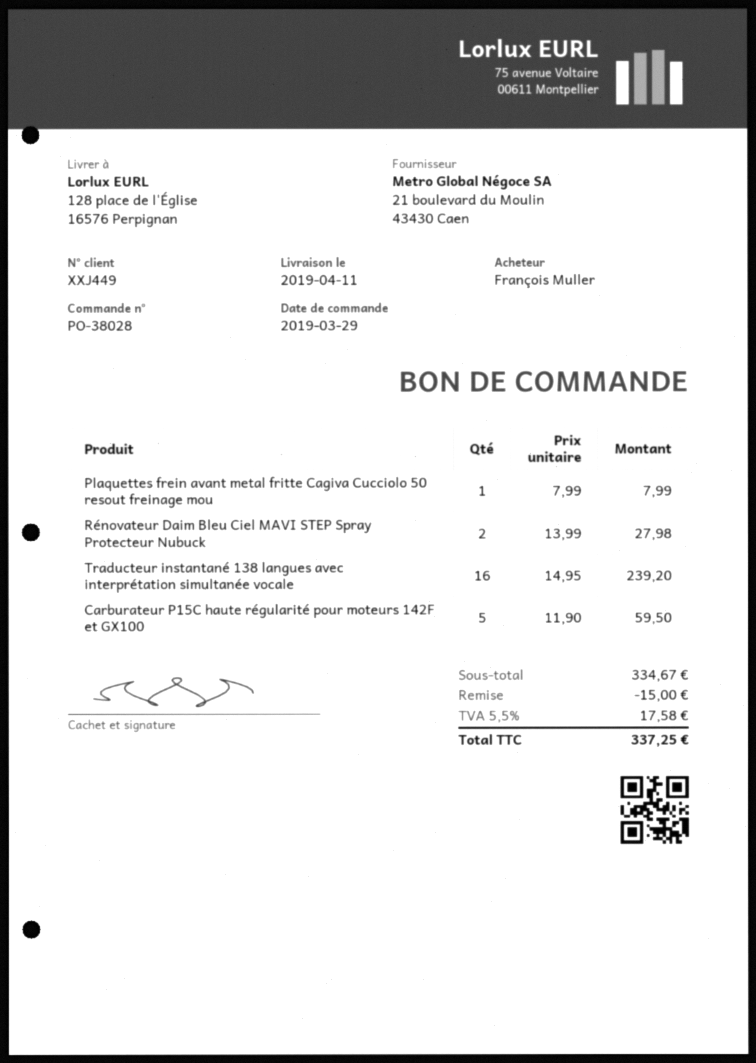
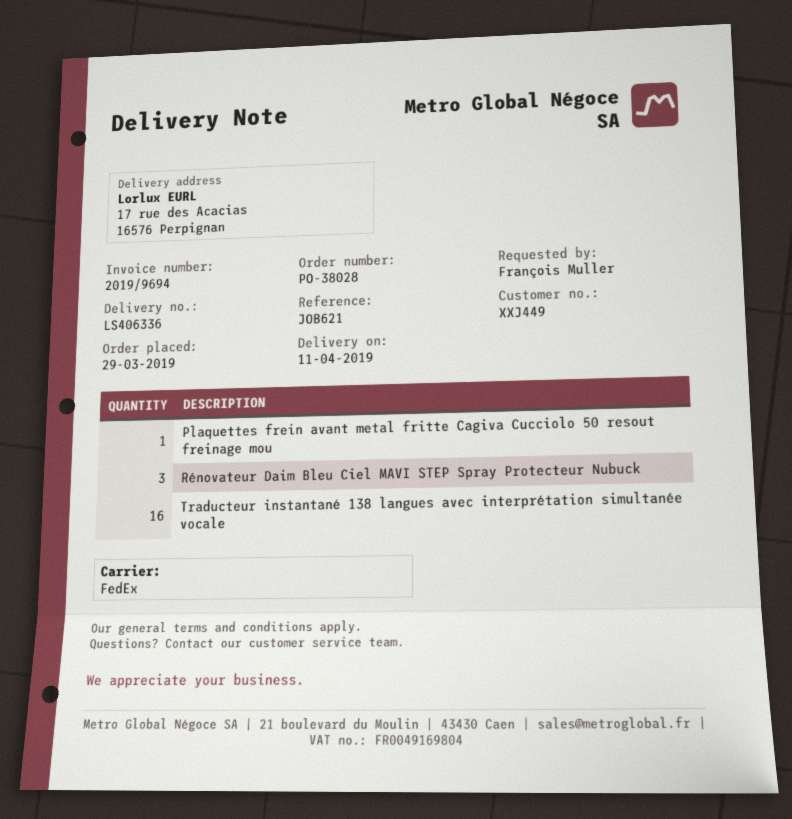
ship to: 128 place de l'Église, 16576 Perpignan -> 17 rue des Acacias, 16576 Perpignan
Rénovateur Daim Bleu Ciel MAVI STEP Spray Protecteur Nubuck: 2 -> 3
Carburateur P15C haute régularité pour moteurs 142F et GX100: 5 -> none

